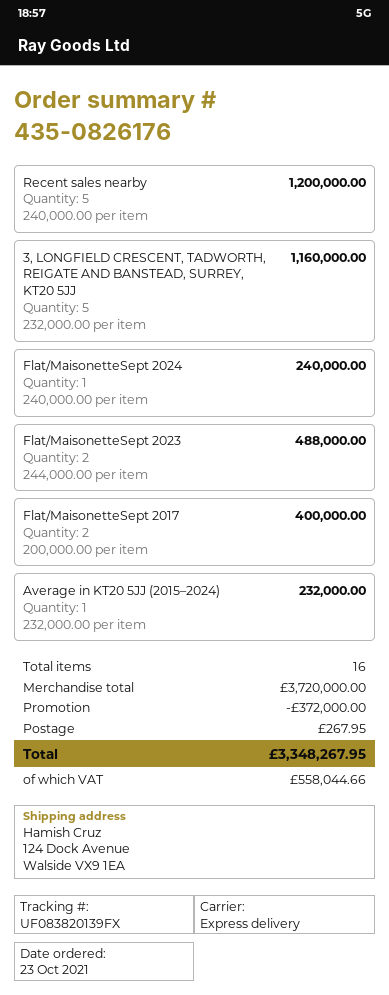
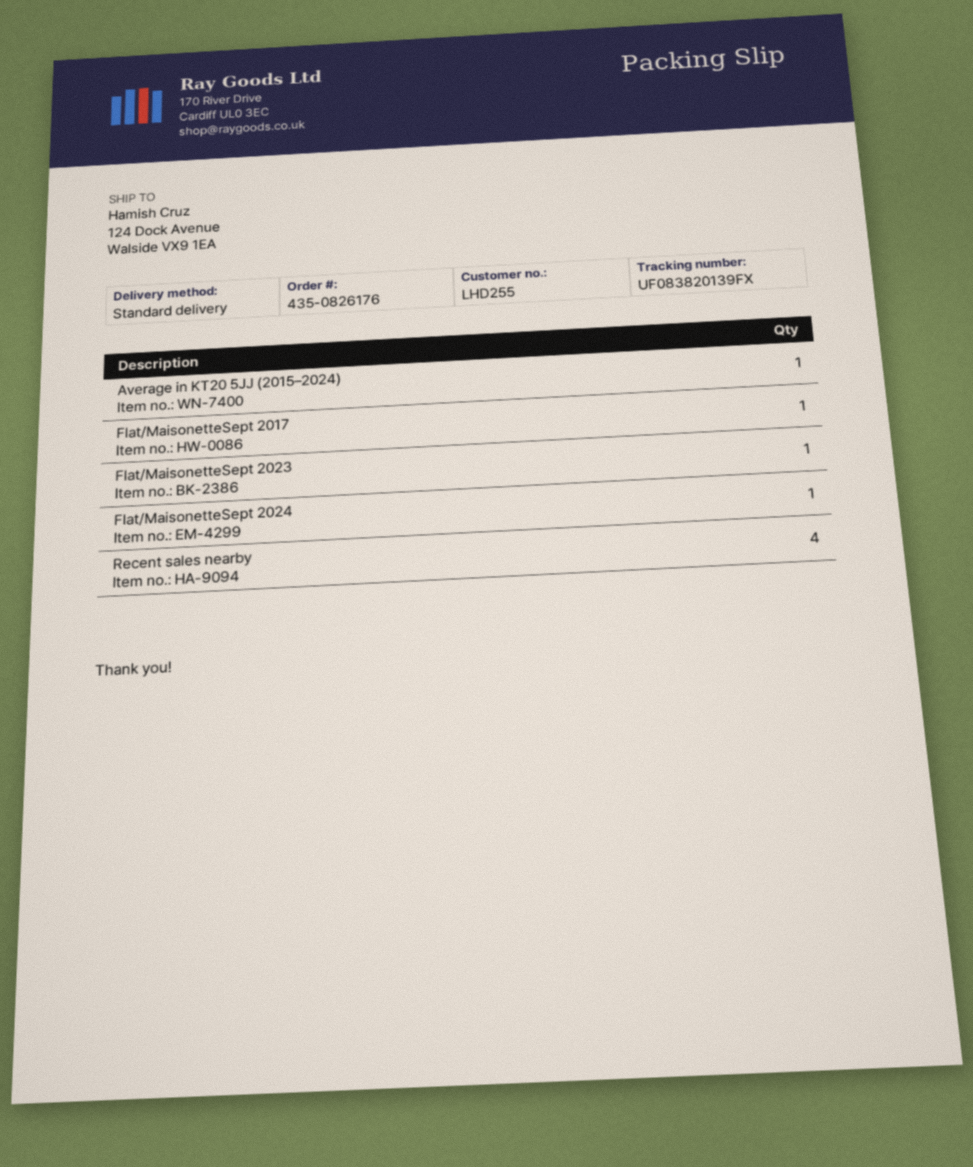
shipping method: express -> standard
Recent sales nearby: 5 -> 4
3, LONGFIELD CRESCENT, TADWORTH, REIGATE AND BANSTEAD, SURREY, KT20 5JJ: 5 -> none
Flat/MaisonetteSept 2023: 2 -> 1
Flat/MaisonetteSept 2017: 2 -> 1

